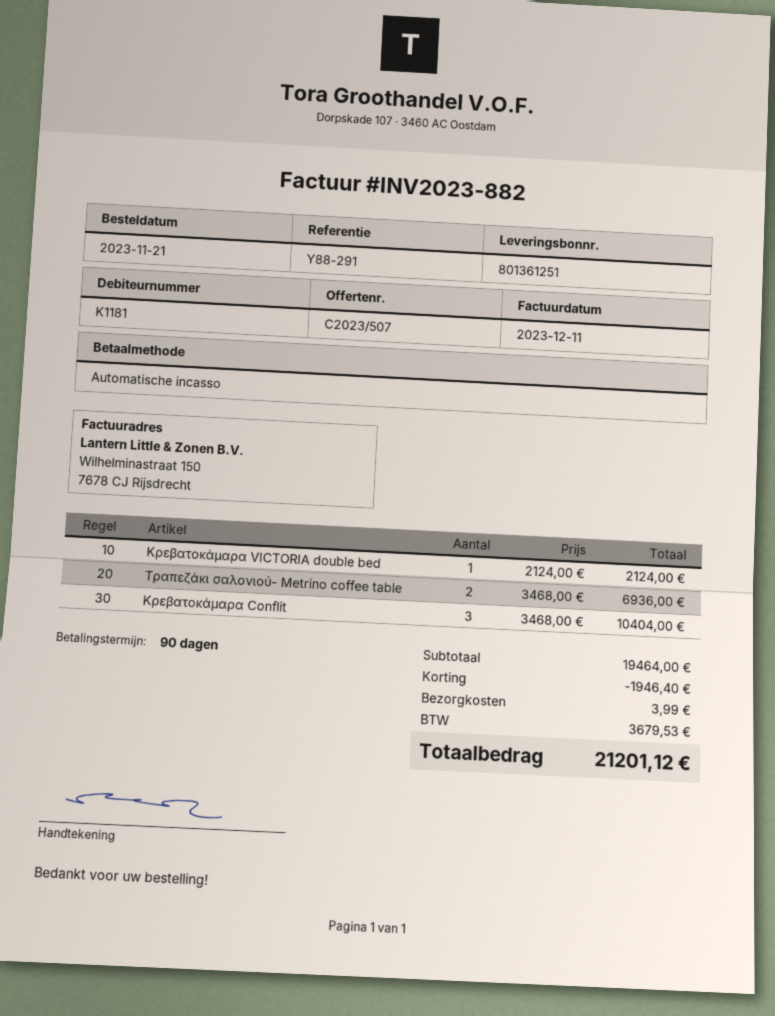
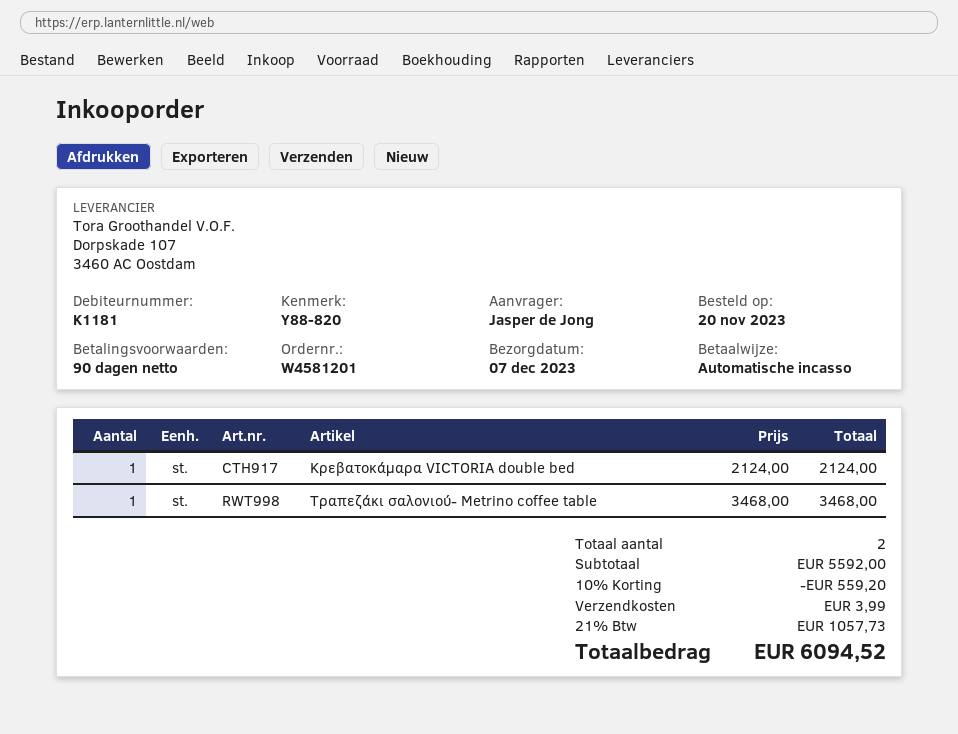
order date: 2023-11-21 -> 2023-11-20
reference: Y88-291 -> Y88-820
Τραπεζάκι σαλονιού- Metrino coffee table: 2 x 3468.00 = 6936.00 -> 1 x 3468.00 = 3468.00
Κρεβατοκάμαρα Conflit: 3 x 3468.00 = 10404.00 -> none
subtotal: 19464.00 -> 5592.00
discount: 1946.40 -> 559.20
tax: 3679.53 -> 1057.73
total: 21201.12 -> 6094.52

